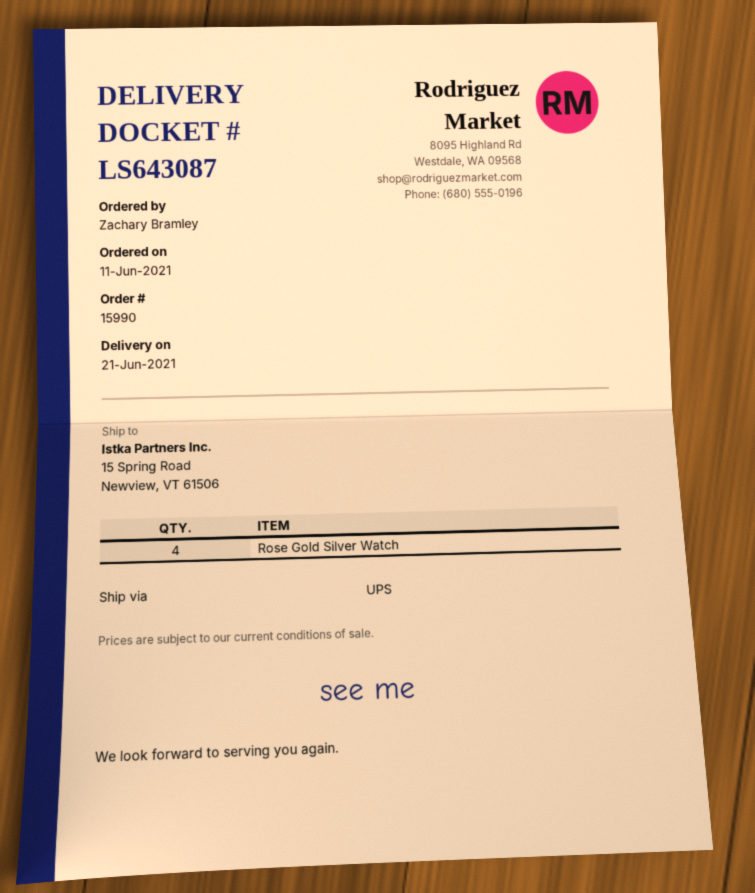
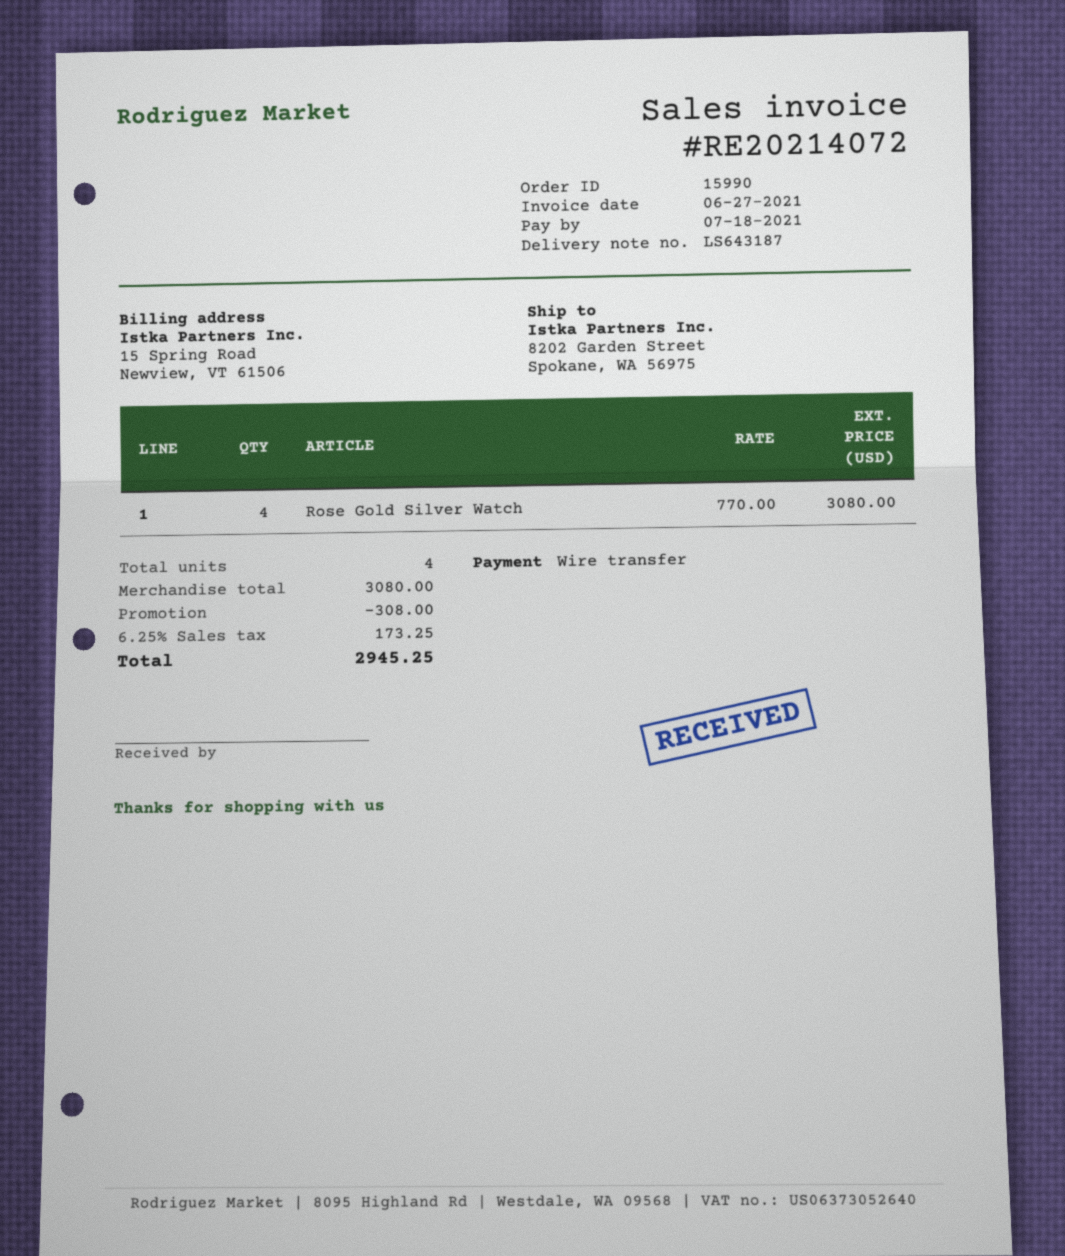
delivery note number: LS643087 -> LS643187
ship to: 15 Spring Road, Newview, VT 61506 -> 8202 Garden Street, Spokane, WA 56975

